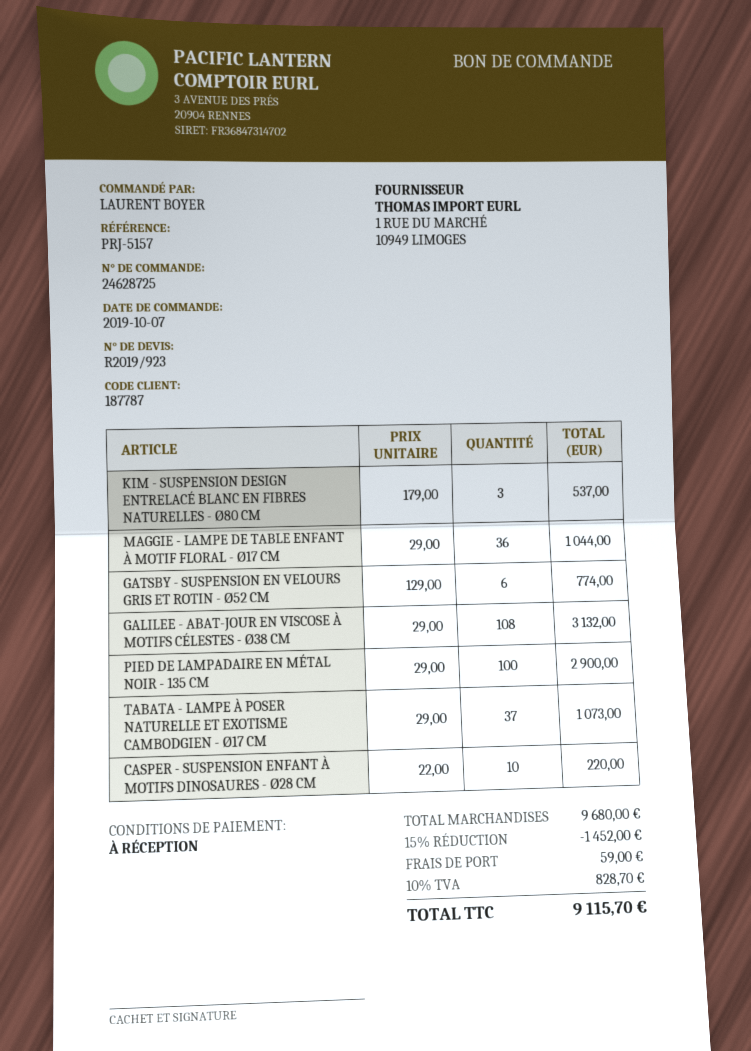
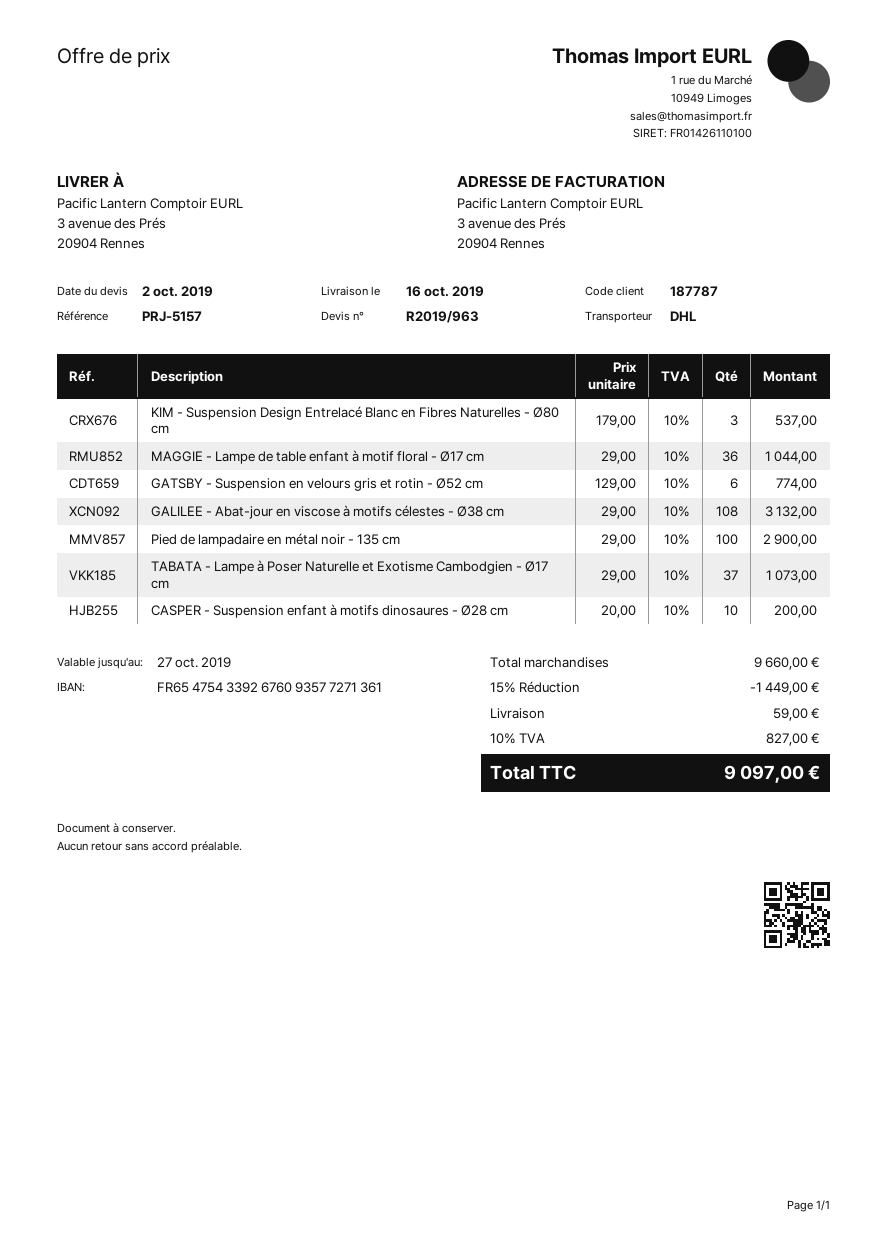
quote number: R2019/923 -> R2019/963
CASPER - SUSPENSION ENFANT À MOTIFS DINOSAURES - Ø28 CM: 10 x 22.00 = 220.00 -> 10 x 20.00 = 200.00
subtotal: 9680.00 -> 9660.00
discount: 15% = 1452.00 -> 15% = 1449.00
tax: 10% = 828.70 -> 10% = 827.00
total: 9115.70 -> 9097.00

